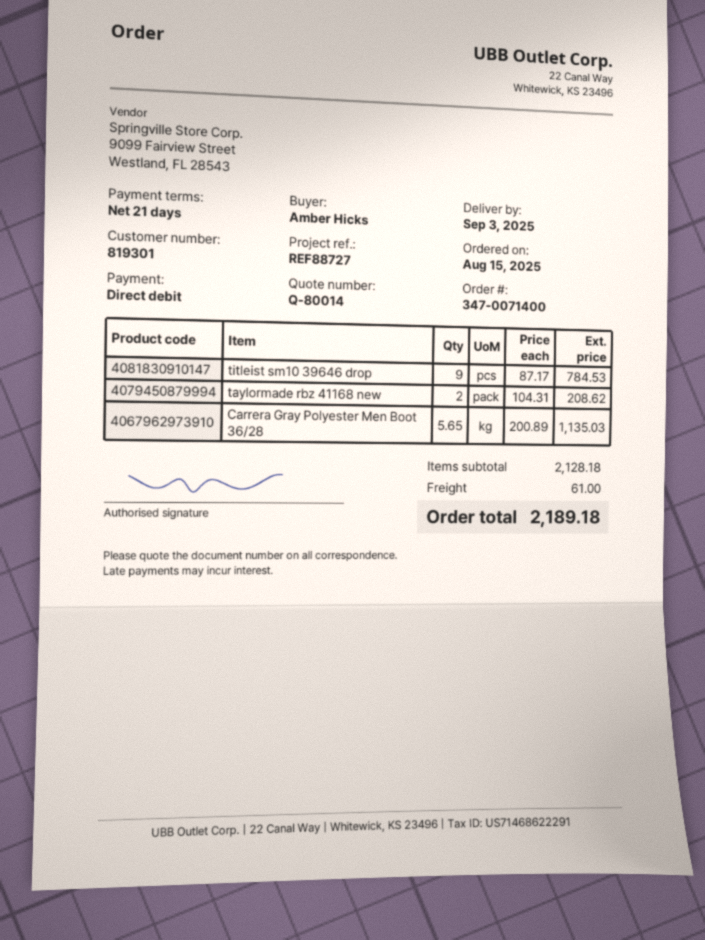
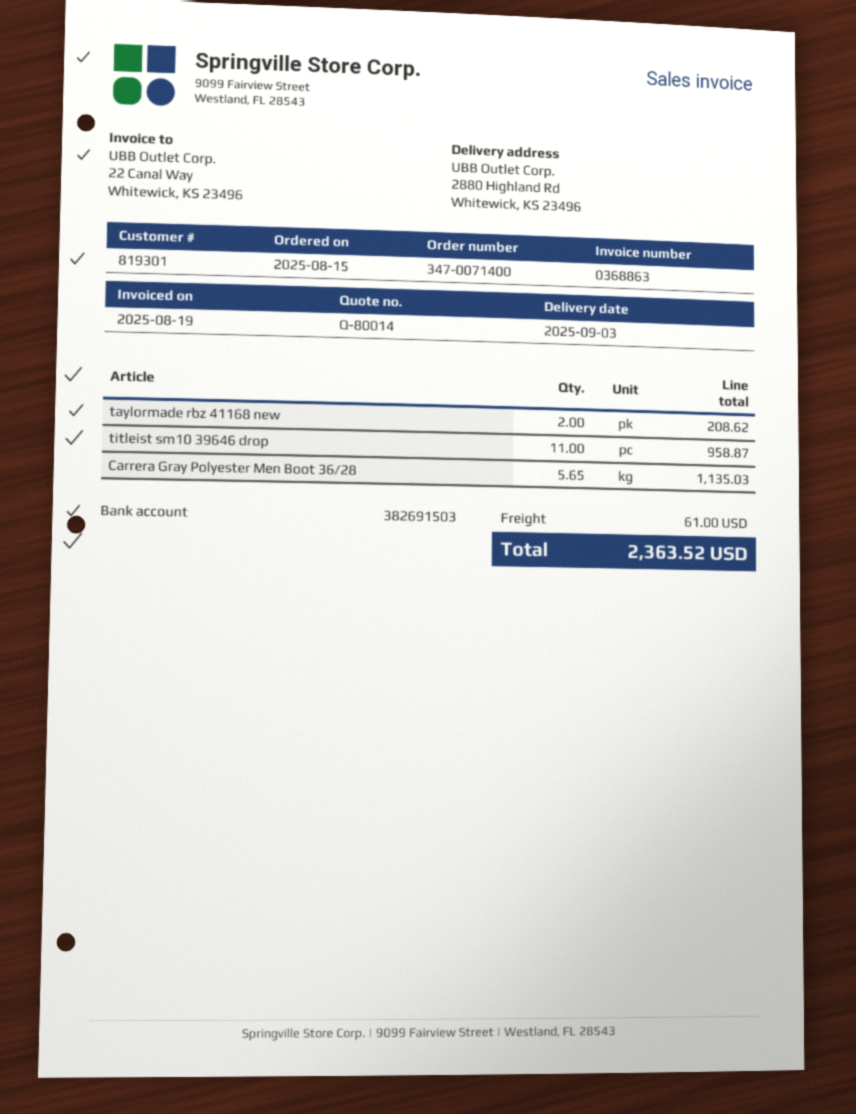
titleist sm10 39646 drop: 9 for 784.53 -> 11 for 958.87
total: 2189.18 -> 2363.52

